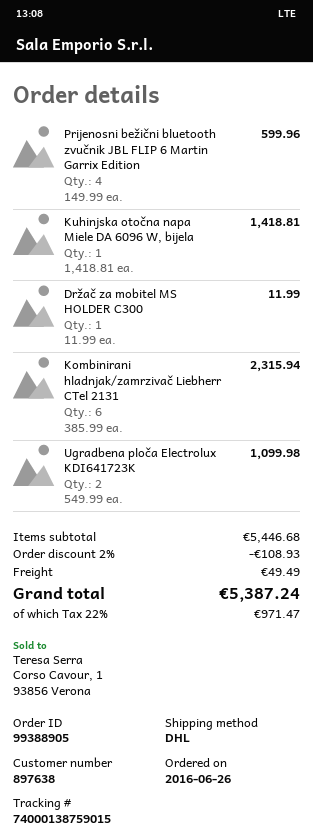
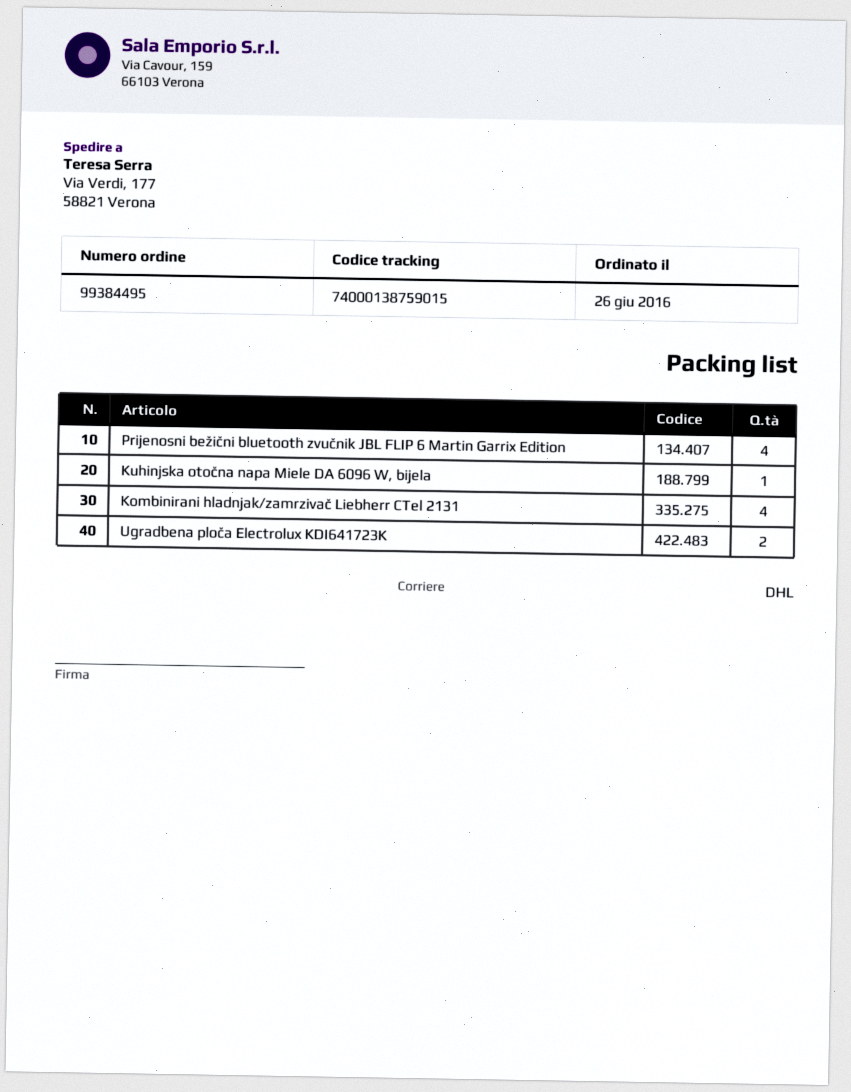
order number: 99388905 -> 99384495
Držač za mobitel MS HOLDER C300: 1 -> none
Kombinirani hladnjak/zamrzivač Liebherr CTel 2131: 6 -> 4

